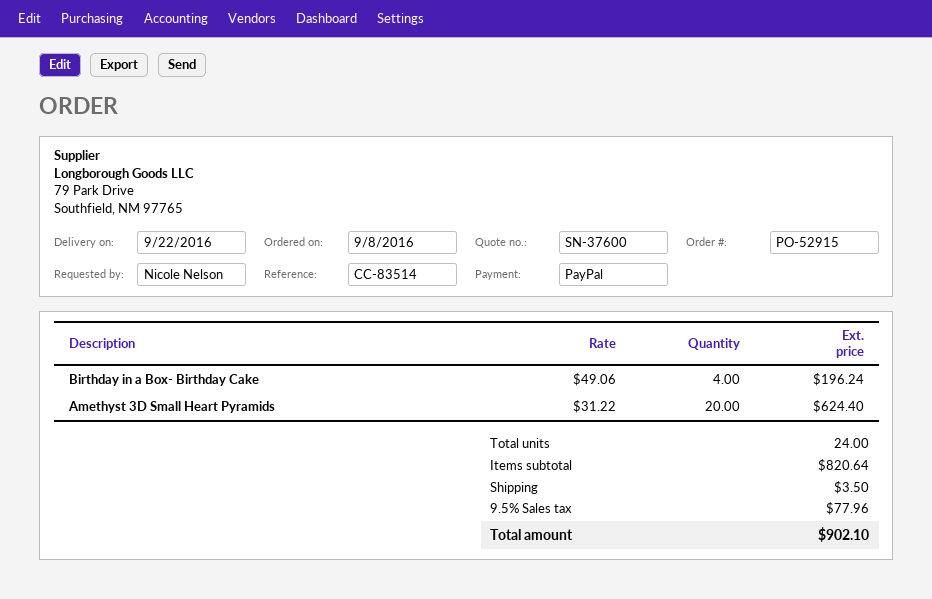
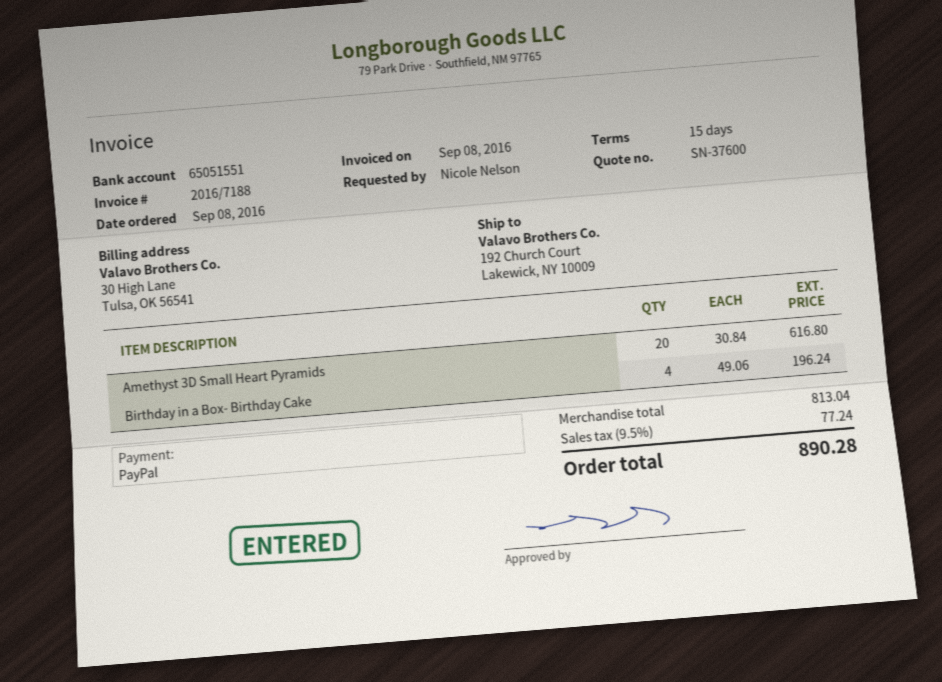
Amethyst 3D Small Heart Pyramids: 20 x 31.22 = 624.40 -> 20 x 30.84 = 616.80
subtotal: 820.64 -> 813.04
shipping: 3.50 -> none
tax: 9.5% = 77.96 -> 9.5% = 77.24
total: 902.10 -> 890.28

